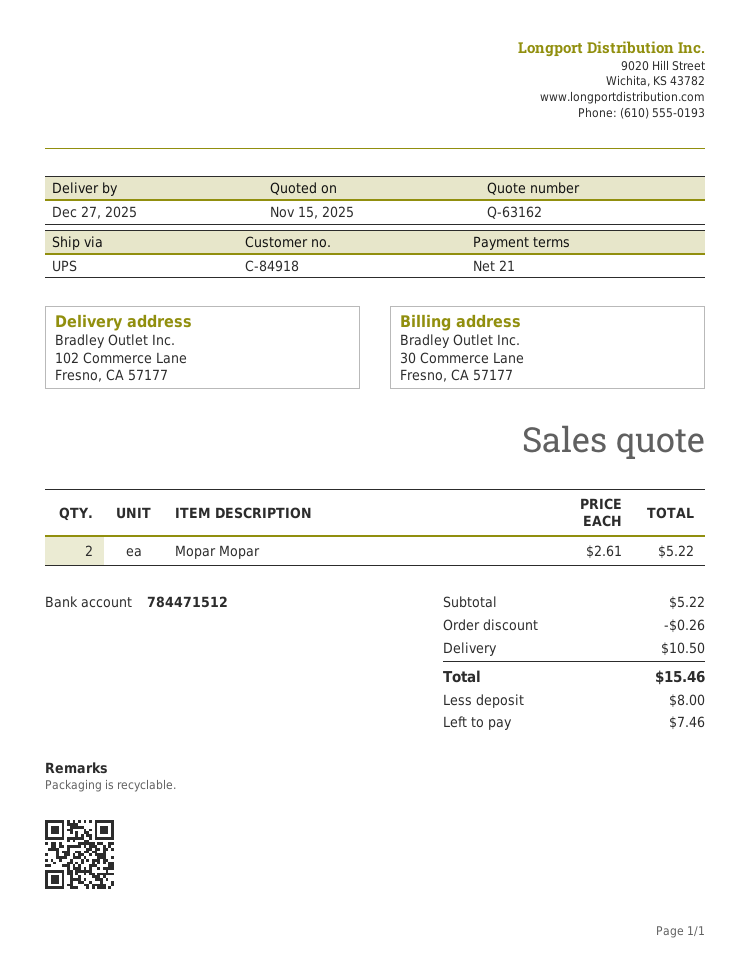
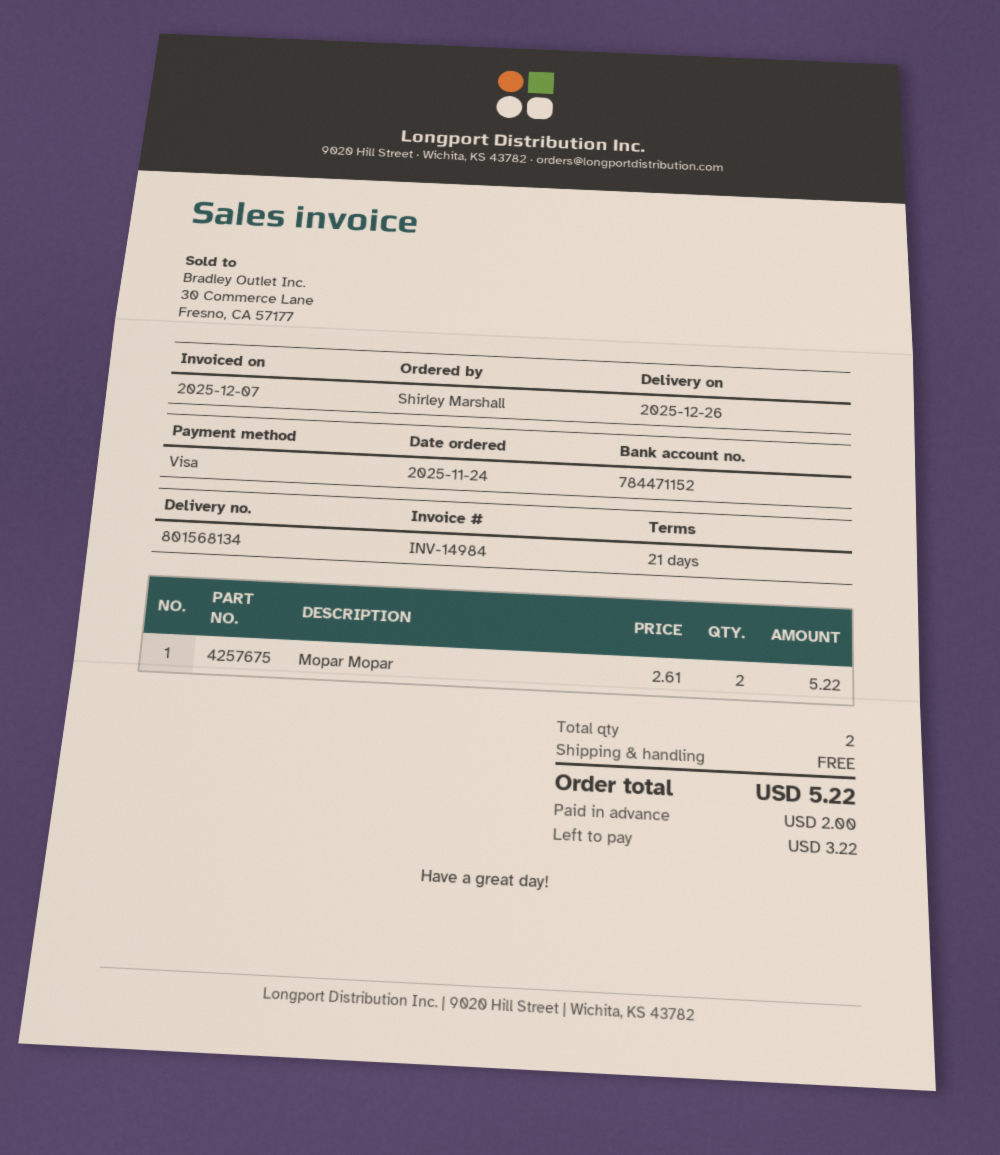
delivery date: 2025-12-27 -> 2025-12-26
bank account: 784471512 -> 784471152
discount: 0.26 -> none
shipping: 10.50 -> 0.00
total: 15.46 -> 5.22
deposit: 8.00 -> 2.00
balance: 7.46 -> 3.22

